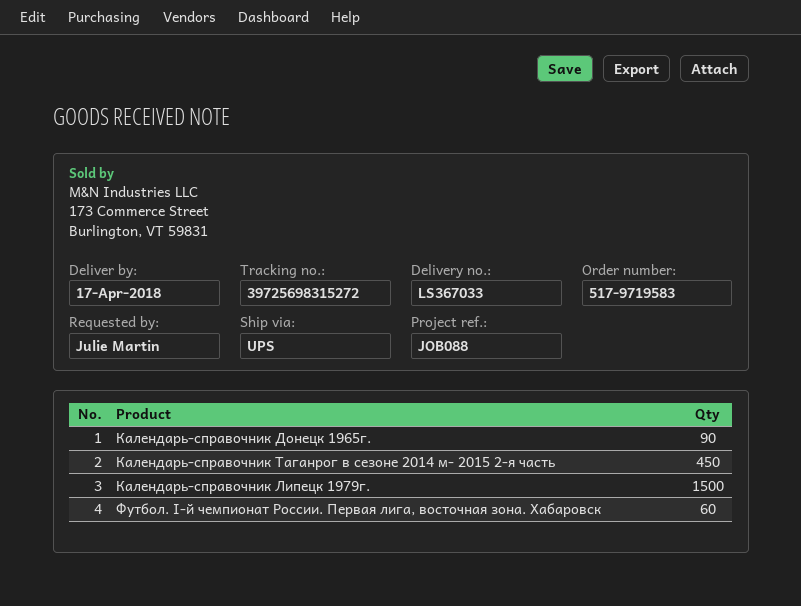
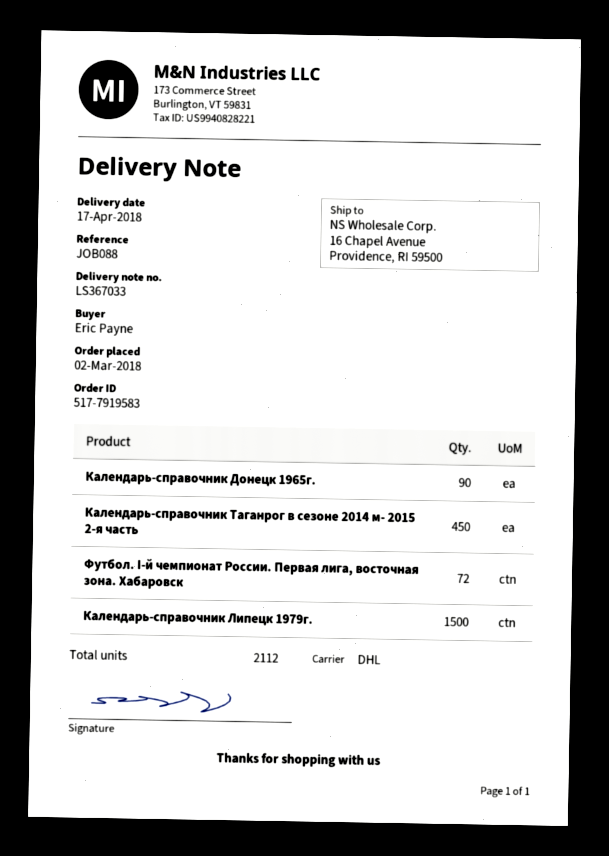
order number: 517-9719583 -> 517-7919583
ordered by: Julie Martin -> Eric Payne
shipping method: UPS -> DHL
Футбол. I-й чемпионат России. Первая лига, восточная зона. Хабаровск: 60 -> 72

